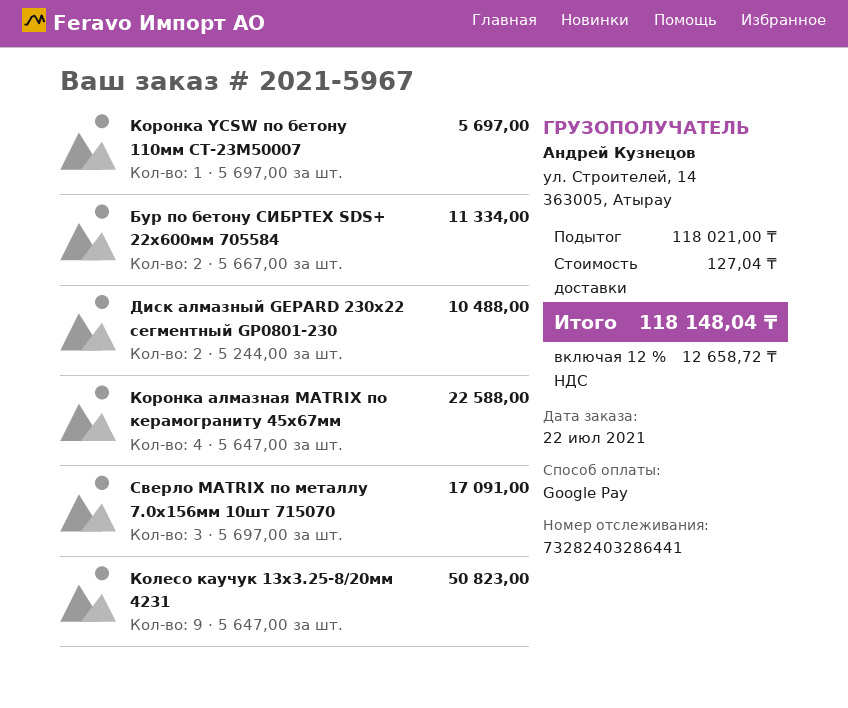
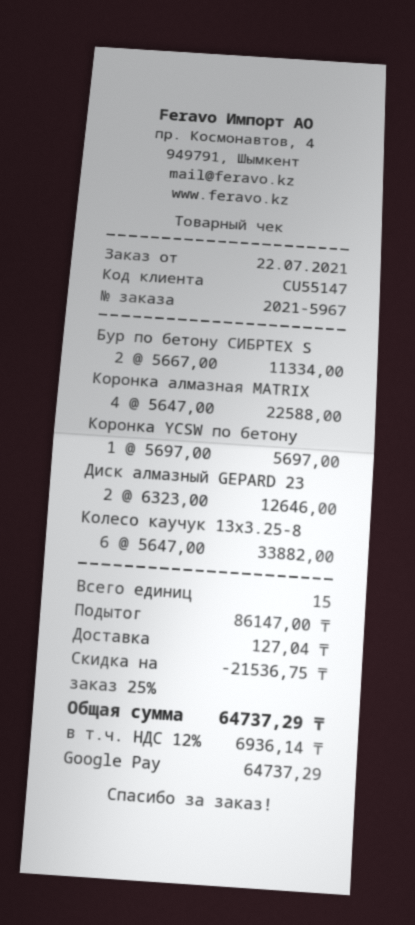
Диск алмазный GEPARD 230x22 сегментный GP0801-230: 2 x 5244.00 = 10488.00 -> 2 x 6323.00 = 12646.00
Сверло MATRIX по металлу 7.0х156мм 10шт 715070: 3 x 5697.00 = 17091.00 -> none
Колесо каучук 13x3.25-8/20мм 4231: 9 x 5647.00 = 50823.00 -> 6 x 5647.00 = 33882.00
subtotal: 118021.00 -> 86147.00
discount: none -> 25% = 21536.75
tax: 12% = 12658.72 -> 12% = 6936.14
total: 118148.04 -> 64737.29

